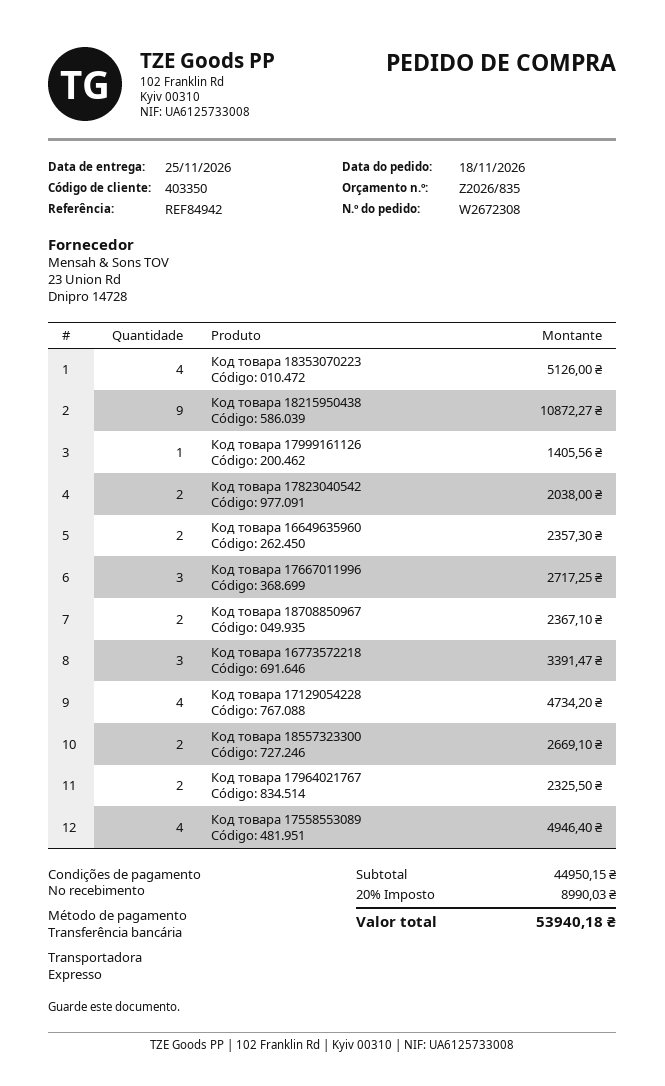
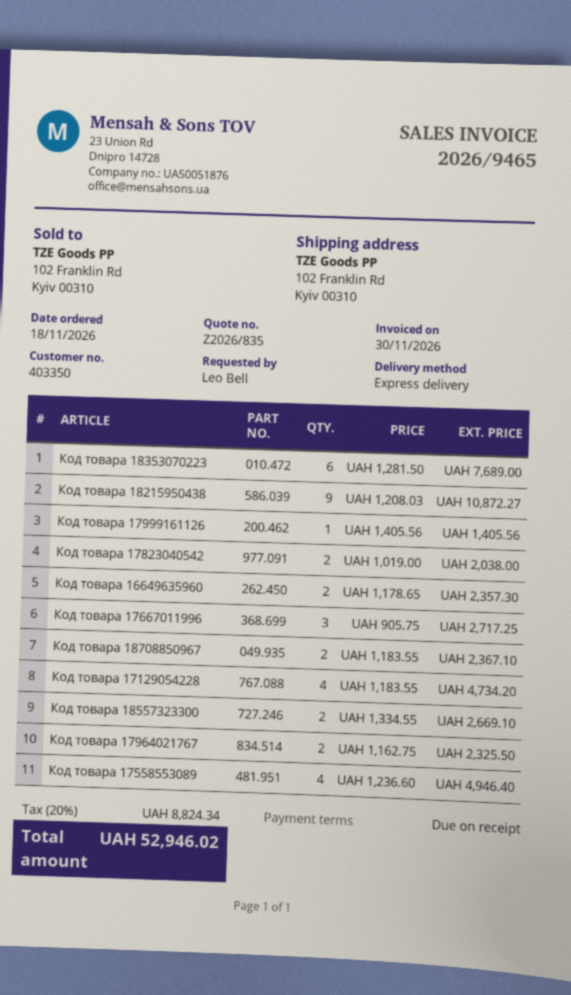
Код товара 18353070223: 4 for 5126.00 -> 6 for 7689.00
Код товара 16773572218: 3 for 3391.47 -> none
tax: 20% = 8990.03 -> 20% = 8824.34
total: 53940.18 -> 52946.02

